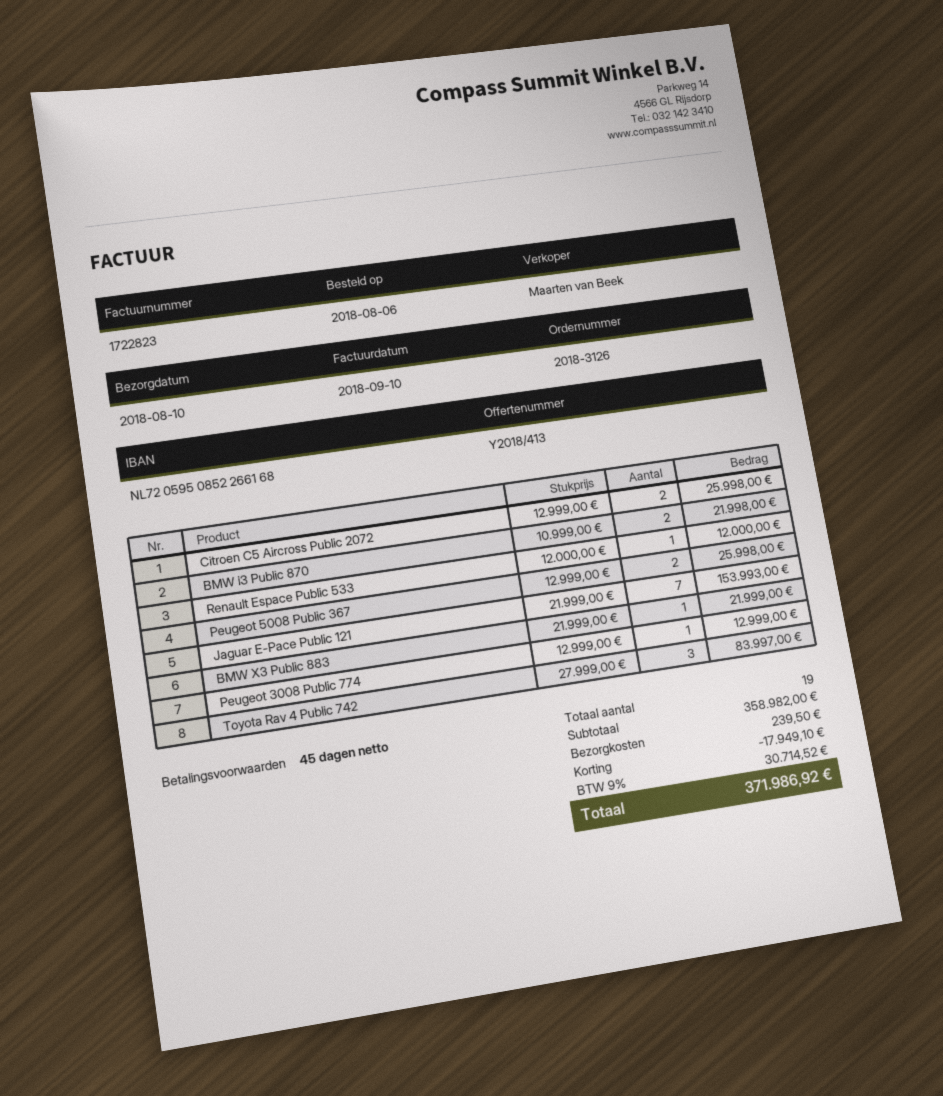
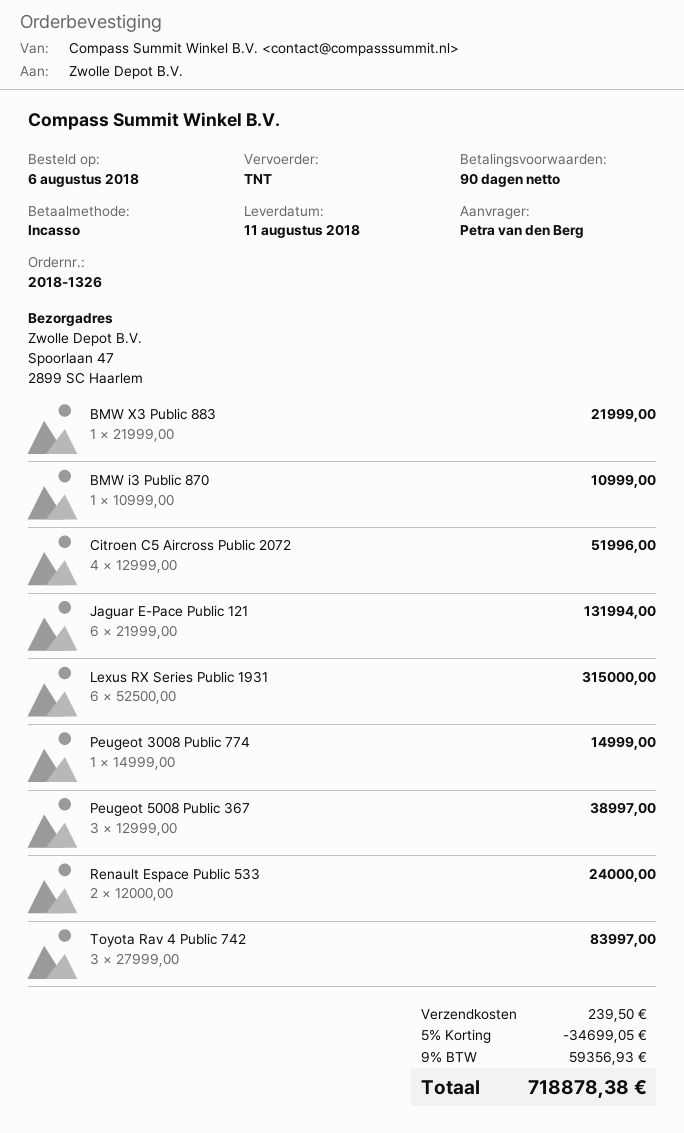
order number: 2018-3126 -> 2018-1326
delivery date: 2018-08-10 -> 2018-08-11
payment terms: 45 days -> 90 days
Citroen C5 Aircross Public 2072: 2 x 12999.00 = 25998.00 -> 4 x 12999.00 = 51996.00
BMW i3 Public 870: 2 x 10999.00 = 21998.00 -> 1 x 10999.00 = 10999.00
Renault Espace Public 533: 1 x 12000.00 = 12000.00 -> 2 x 12000.00 = 24000.00
Peugeot 5008 Public 367: 2 x 12999.00 = 25998.00 -> 3 x 12999.00 = 38997.00
Jaguar E-Pace Public 121: 7 x 21999.00 = 153993.00 -> 6 x 21999.00 = 131994.00
Peugeot 3008 Public 774: 1 x 12999.00 = 12999.00 -> 1 x 14999.00 = 14999.00
Lexus RX Series Public 1931: none -> 6 x 52500.00 = 315000.00
discount: 17949.10 -> 34699.05
tax: 9% = 30714.52 -> 9% = 59356.93
total: 371986.92 -> 718878.38

